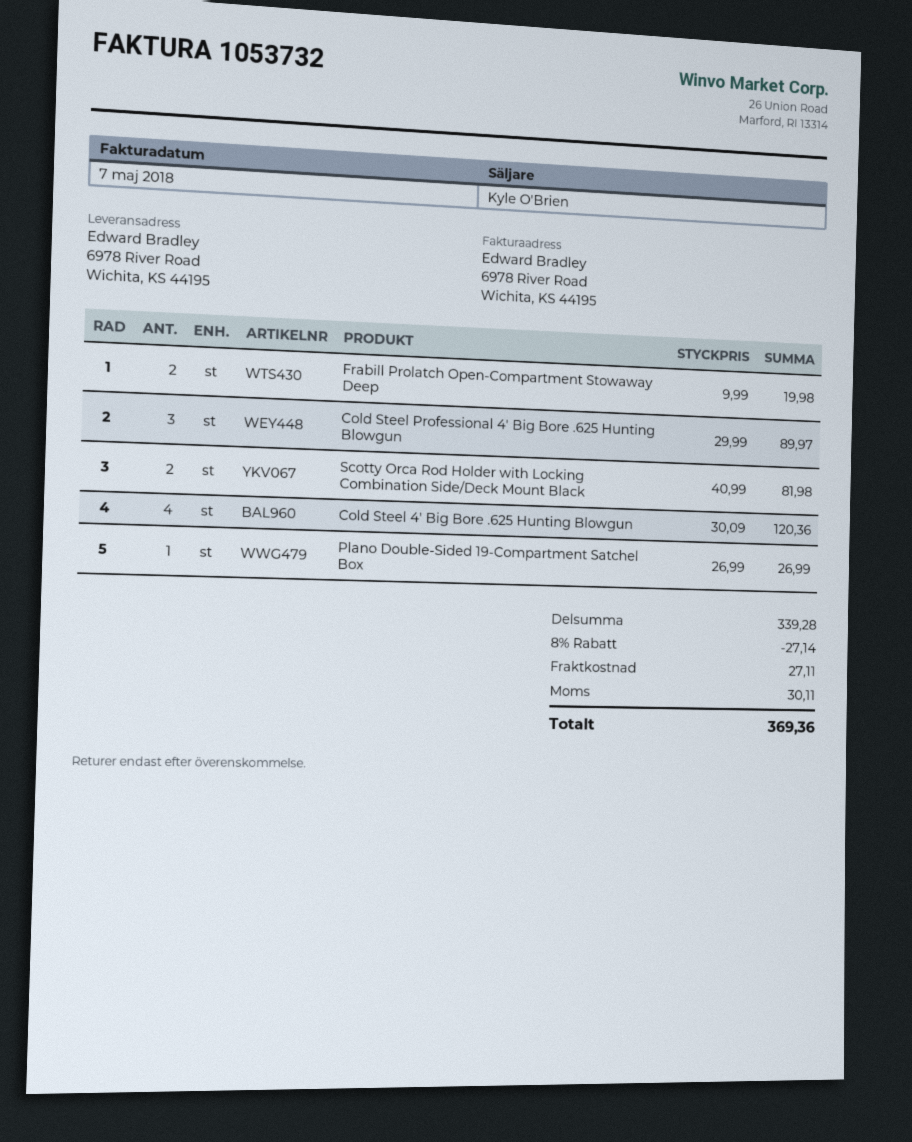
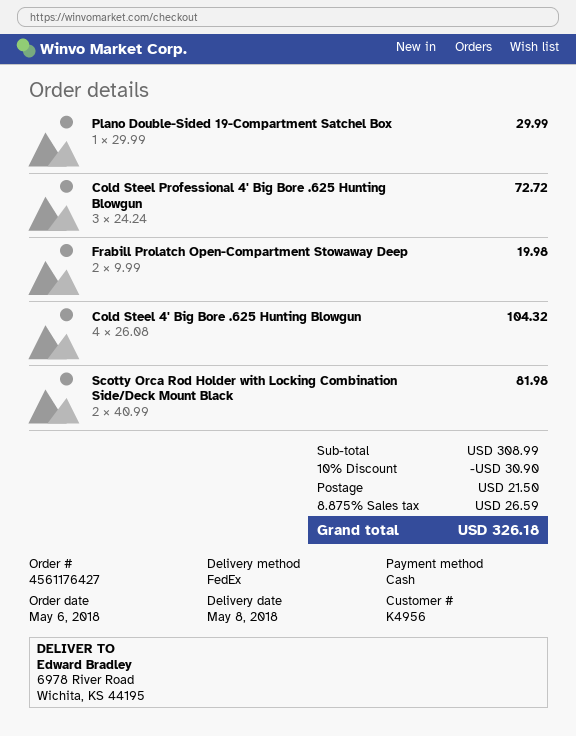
Cold Steel Professional 4' Big Bore .625 Hunting Blowgun: 3 x 29.99 = 89.97 -> 3 x 24.24 = 72.72
Cold Steel 4' Big Bore .625 Hunting Blowgun: 4 x 30.09 = 120.36 -> 4 x 26.08 = 104.32
Plano Double-Sided 19-Compartment Satchel Box: 1 x 26.99 = 26.99 -> 1 x 29.99 = 29.99
subtotal: 339.28 -> 308.99
discount: 8% = 27.14 -> 10% = 30.90
shipping: 27.11 -> 21.50
tax: 30.11 -> 26.59
total: 369.36 -> 326.18

